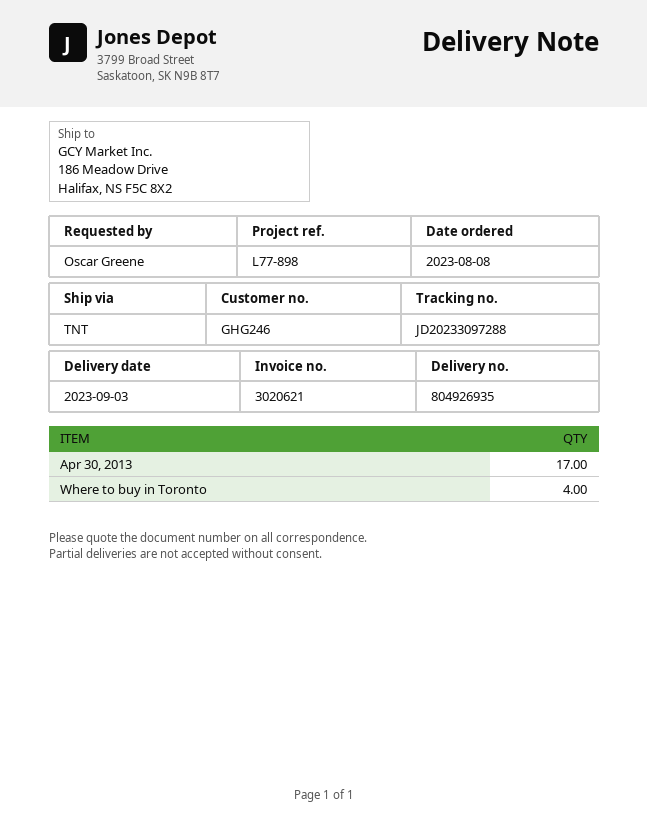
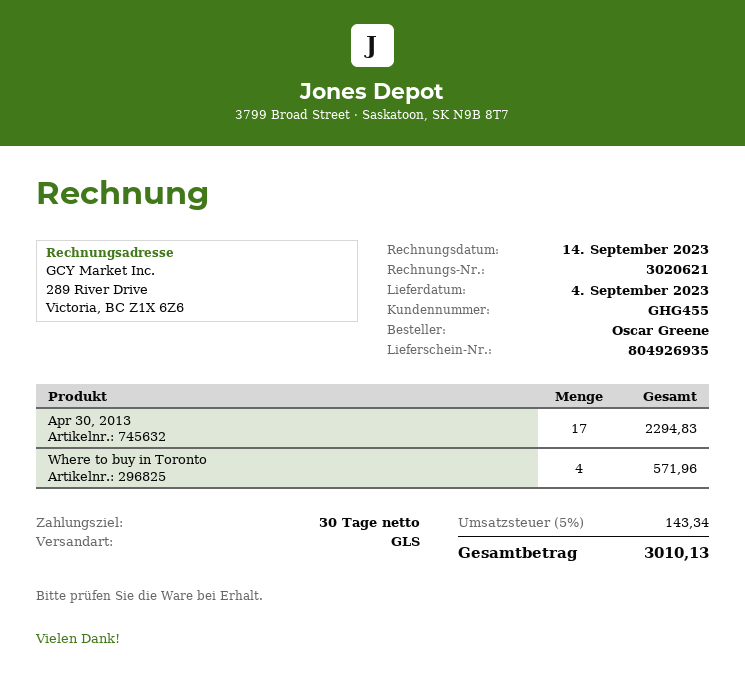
delivery date: 2023-09-03 -> 2023-09-04
customer number: GHG246 -> GHG455
shipping method: TNT -> GLS

